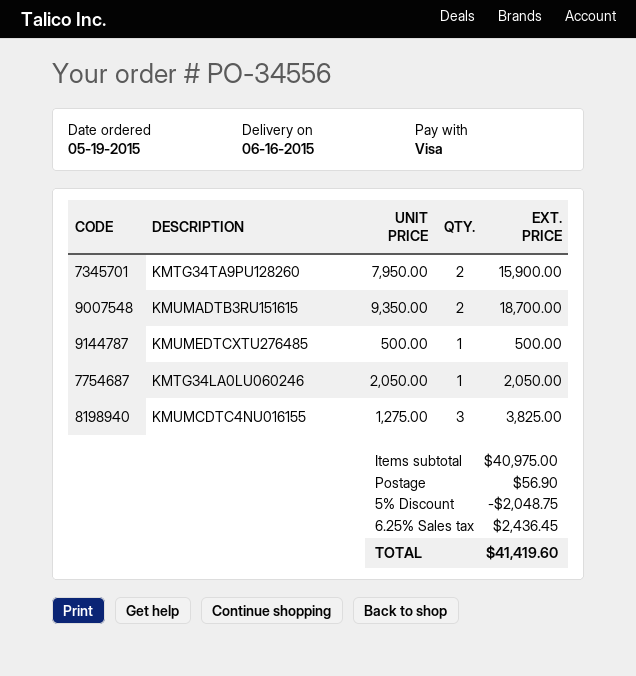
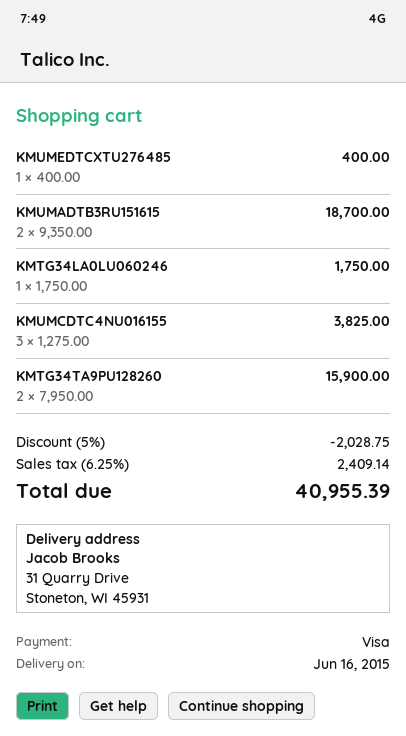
KMUMEDTCXTU276485: 1 x 500.00 = 500.00 -> 1 x 400.00 = 400.00
KMTG34LA0LU060246: 1 x 2050.00 = 2050.00 -> 1 x 1750.00 = 1750.00
discount: 5% = 2048.75 -> 5% = 2028.75
shipping: 56.90 -> none
tax: 6.25% = 2436.45 -> 6.25% = 2409.14
total: 41419.60 -> 40955.39

